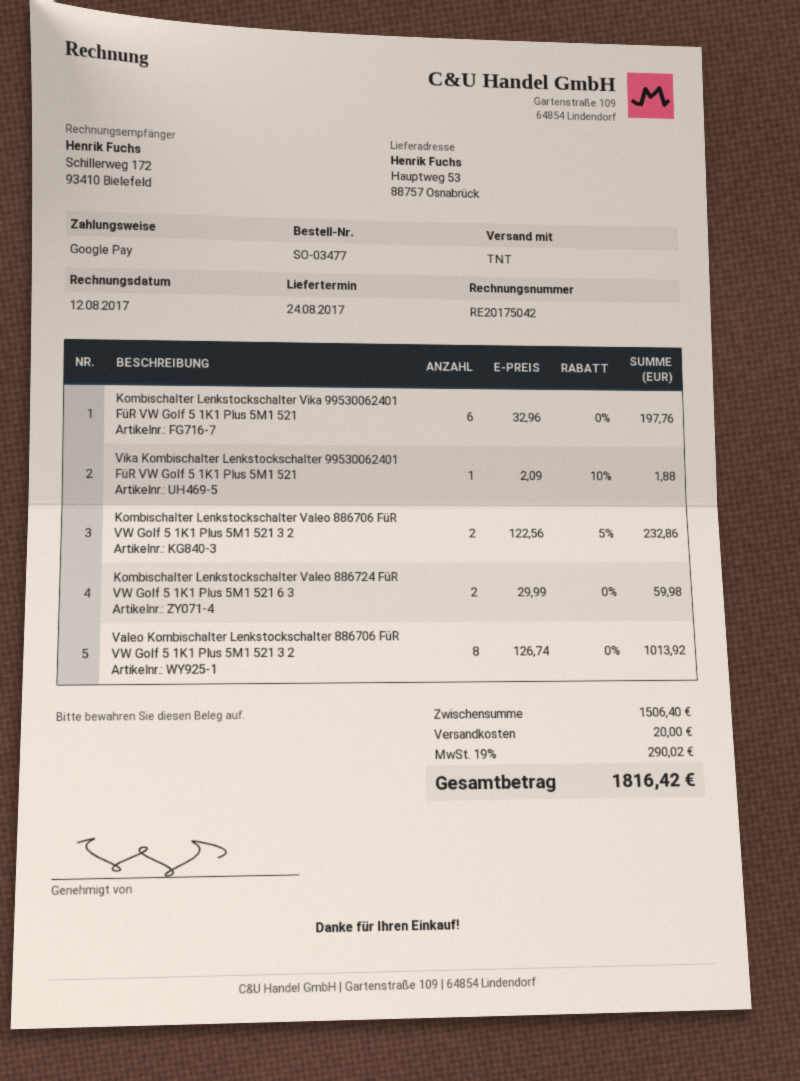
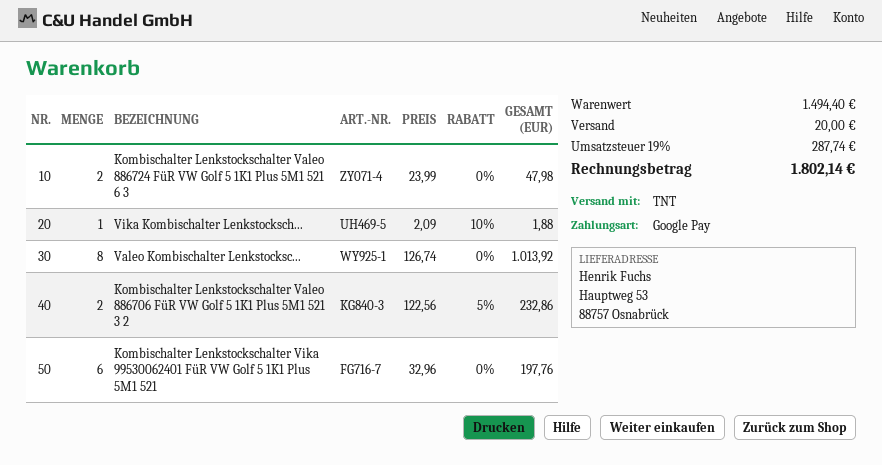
Kombischalter Lenkstockschalter Valeo 886724 FüR VW Golf 5 1K1 Plus 5M1 521 6 3: 2 x 29.99 = 59.98 -> 2 x 23.99 = 47.98
subtotal: 1506.40 -> 1494.40
tax: 19% = 290.02 -> 19% = 287.74
total: 1816.42 -> 1802.14

